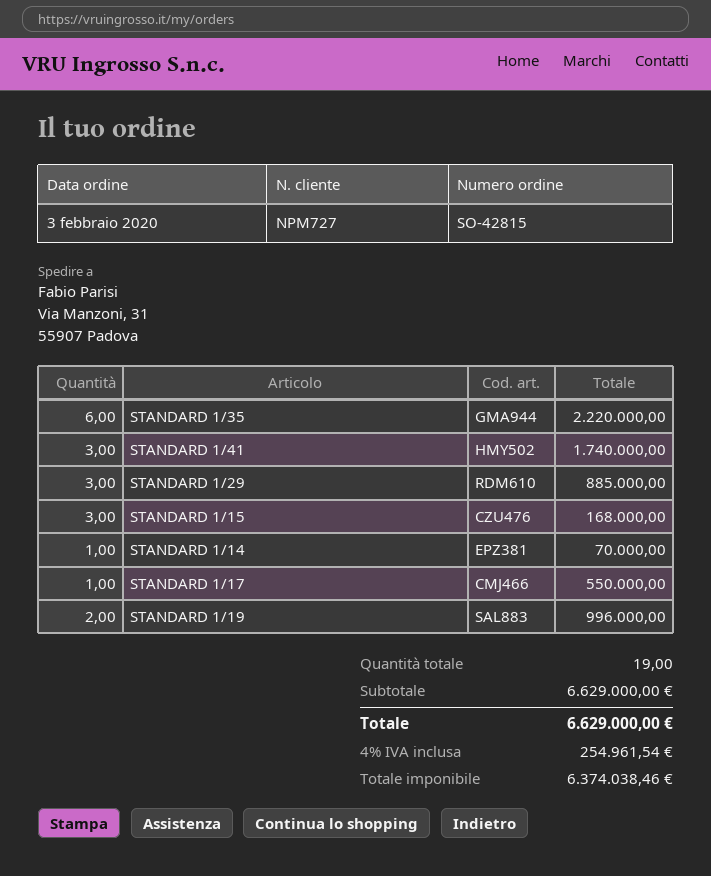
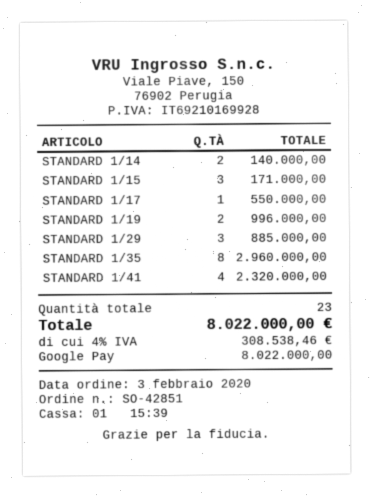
order number: SO-42815 -> SO-42851
STANDARD 1/35: 6 for 2220000.00 -> 8 for 2960000.00
STANDARD 1/41: 3 for 1740000.00 -> 4 for 2320000.00
STANDARD 1/15: 3 for 168000.00 -> 3 for 171000.00
STANDARD 1/14: 1 for 70000.00 -> 2 for 140000.00
total quantity: 19 -> 23
tax: 4% = 254961.54 -> 4% = 308538.46
total: 6629000.00 -> 8022000.00

